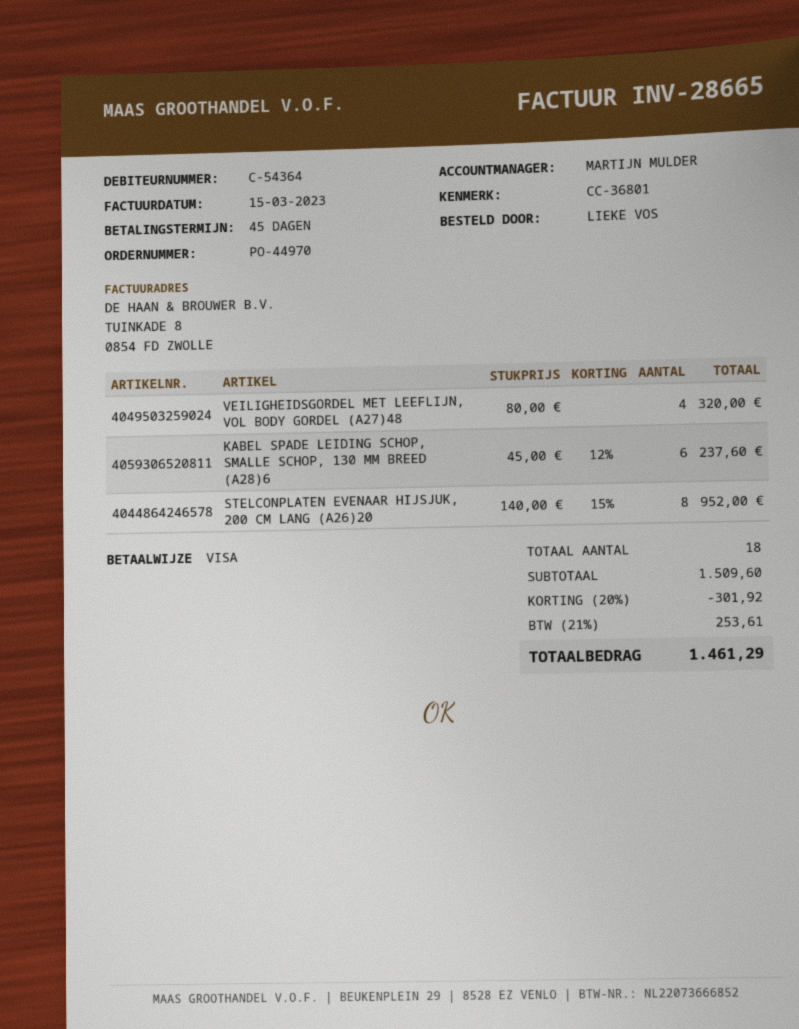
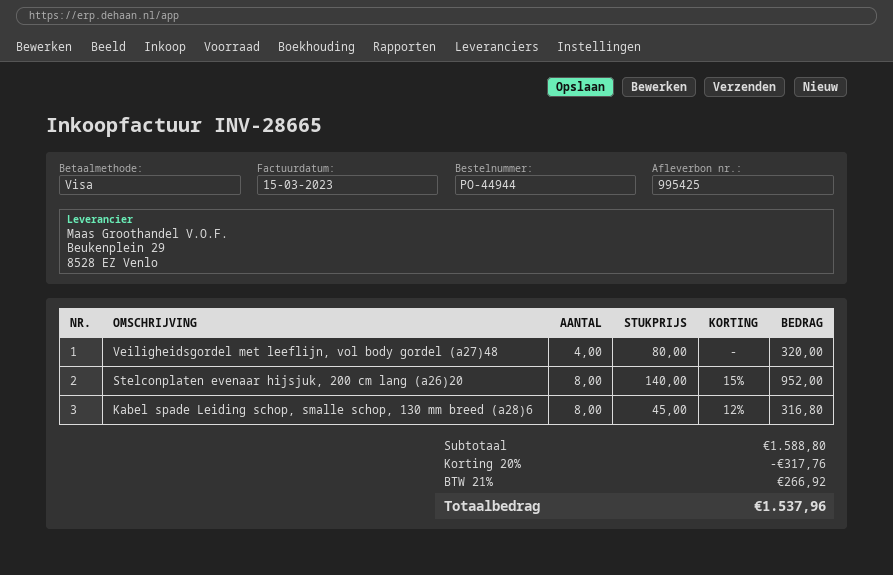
order number: PO-44970 -> PO-44944
KABEL SPADE LEIDING SCHOP, SMALLE SCHOP, 130 MM BREED (A28)6: 6 x 45.00 - 12% = 237.60 -> 8 x 45.00 - 12% = 316.80
subtotal: 1509.60 -> 1588.80
discount: 20% = 301.92 -> 20% = 317.76
tax: 21% = 253.61 -> 21% = 266.92
total: 1461.29 -> 1537.96

